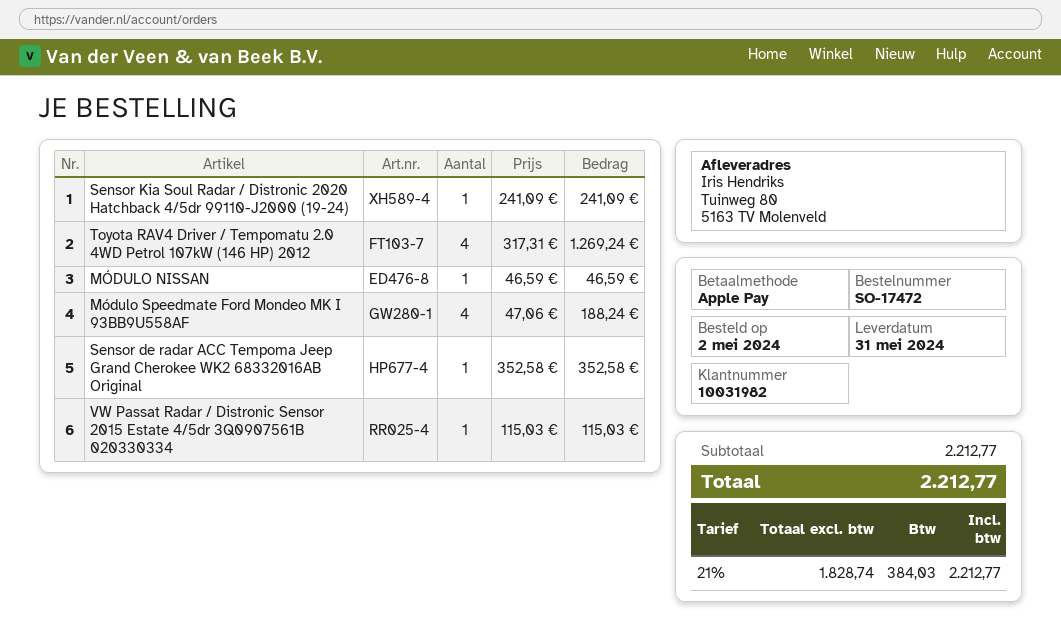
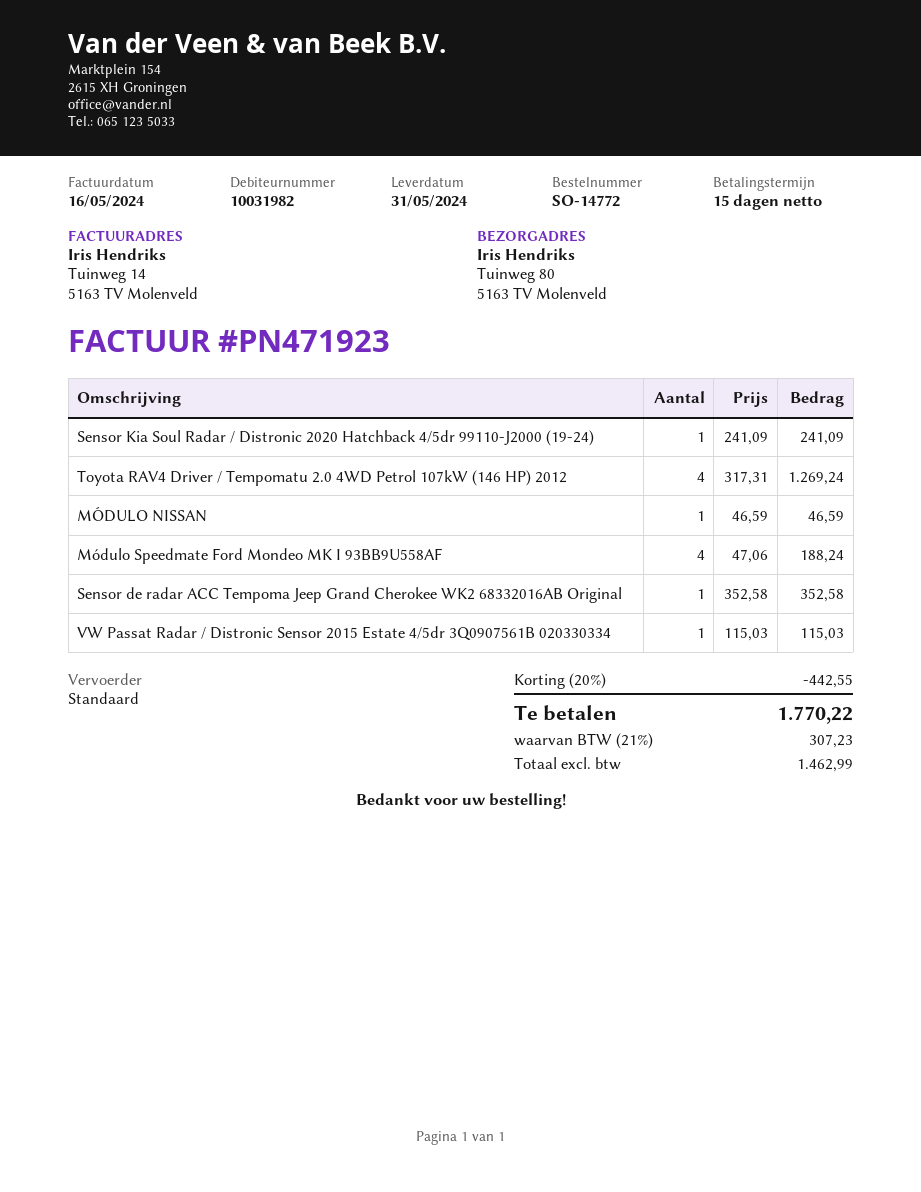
order number: SO-17472 -> SO-14772
discount: none -> 20% = 442.55
net: 1828.74 -> 1462.99
tax: 21% = 384.03 -> 21% = 307.23
total: 2212.77 -> 1770.22

